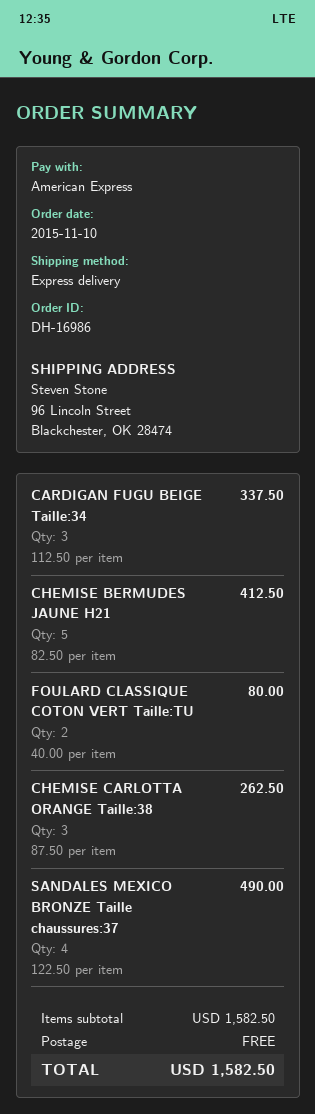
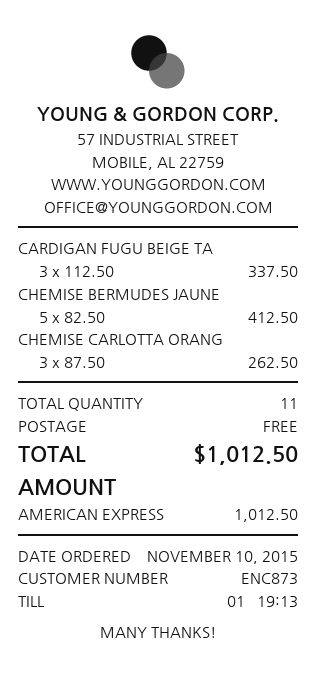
FOULARD CLASSIQUE COTON VERT Taille:TU: 2 x 40.00 = 80.00 -> none
SANDALES MEXICO BRONZE Taille chaussures:37: 4 x 122.50 = 490.00 -> none
total: 1582.50 -> 1012.50

